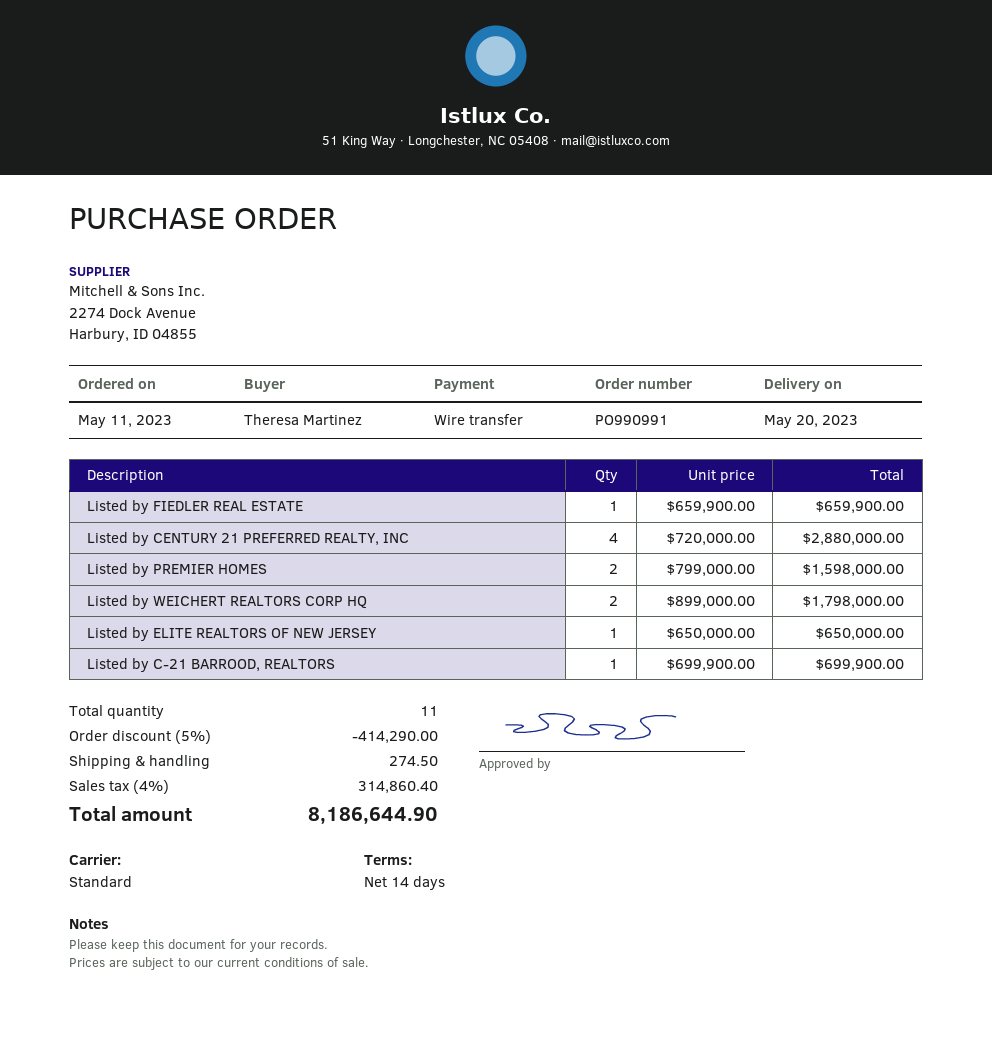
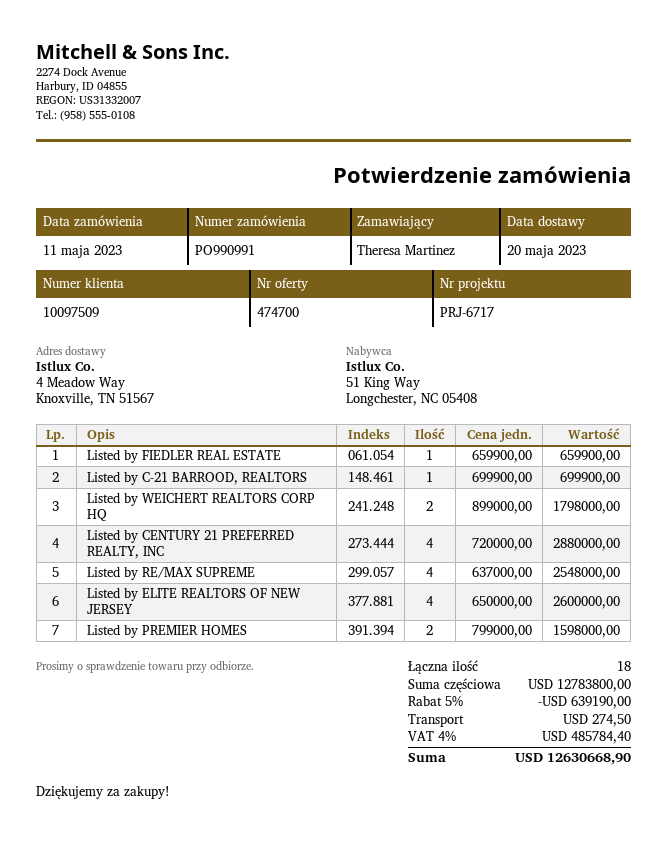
Listed by ELITE REALTORS OF NEW JERSEY: 1 x 650000.00 = 650000.00 -> 4 x 650000.00 = 2600000.00
Listed by RE/MAX SUPREME: none -> 4 x 637000.00 = 2548000.00
total quantity: 11 -> 18
discount: 5% = 414290.00 -> 5% = 639190.00
tax: 4% = 314860.40 -> 4% = 485784.40
total: 8186644.90 -> 12630668.90

